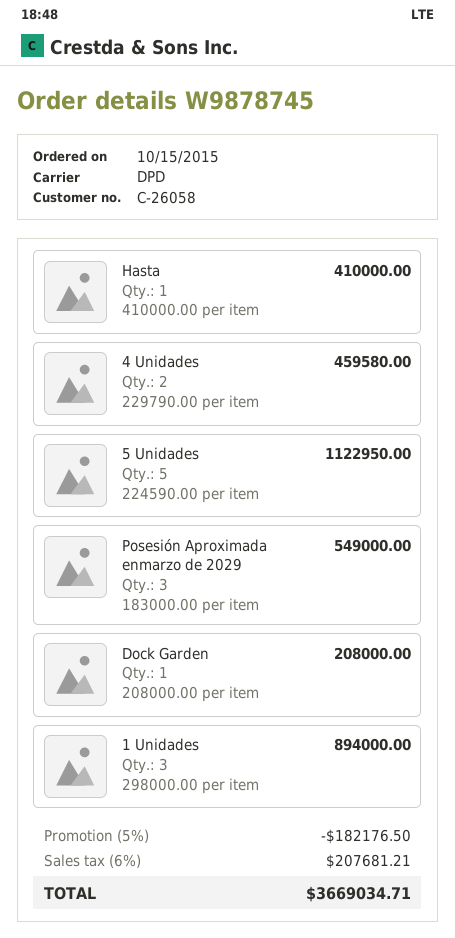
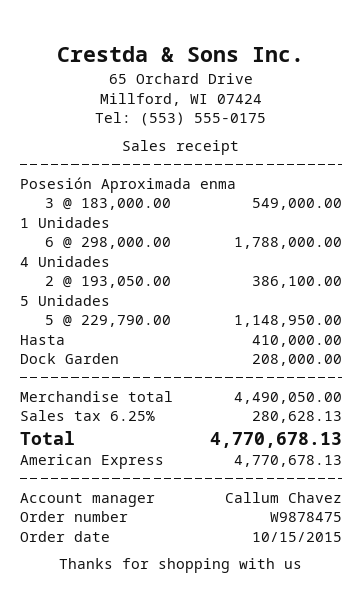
order number: W9878745 -> W9878475
4 Unidades: 2 x 229790.00 = 459580.00 -> 2 x 193050.00 = 386100.00
5 Unidades: 5 x 224590.00 = 1122950.00 -> 5 x 229790.00 = 1148950.00
1 Unidades: 3 x 298000.00 = 894000.00 -> 6 x 298000.00 = 1788000.00
discount: 5% = 182176.50 -> none
tax: 6% = 207681.21 -> 6.25% = 280628.13
total: 3669034.71 -> 4770678.13

